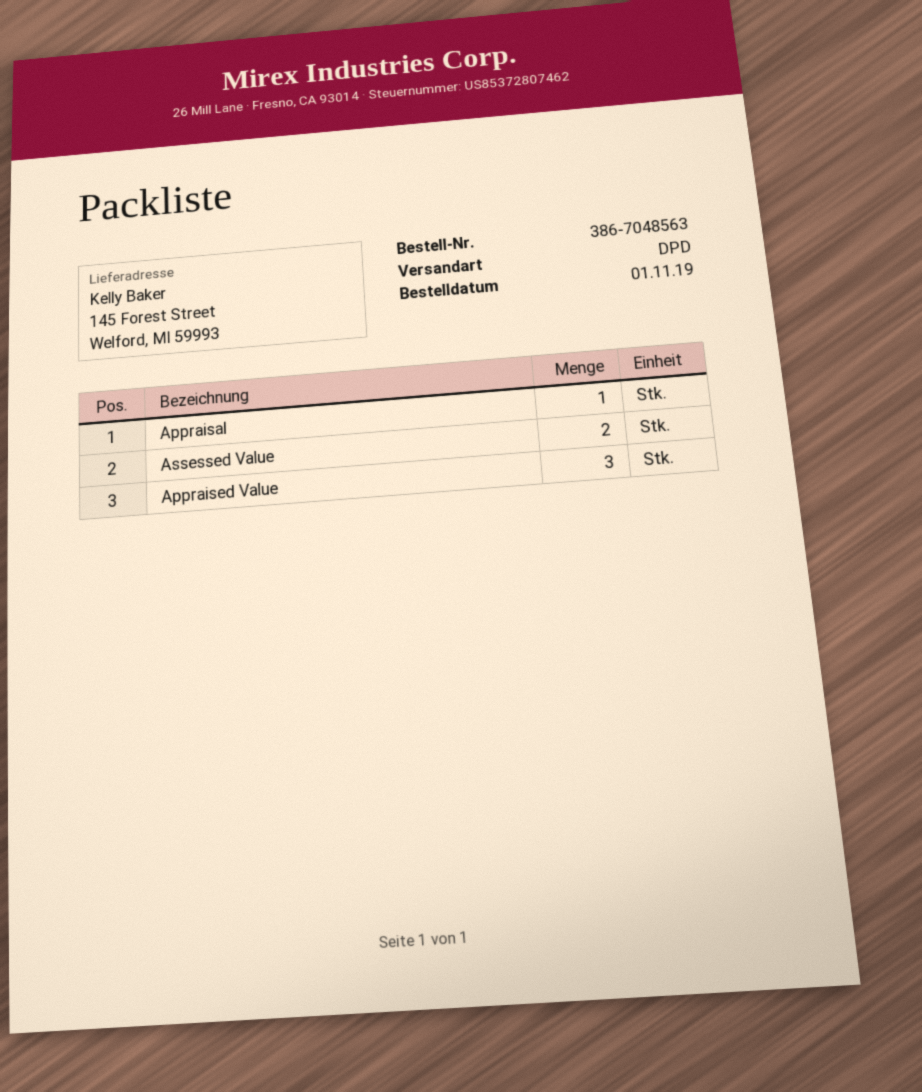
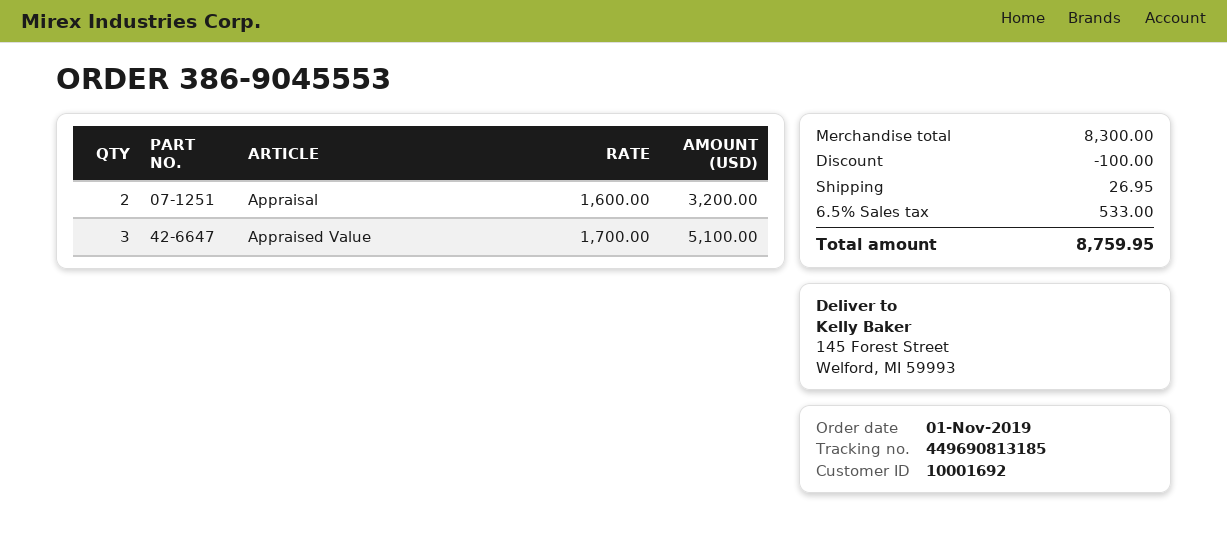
order number: 386-7048563 -> 386-9045553
Appraisal: 1 -> 2
Assessed Value: 2 -> none

